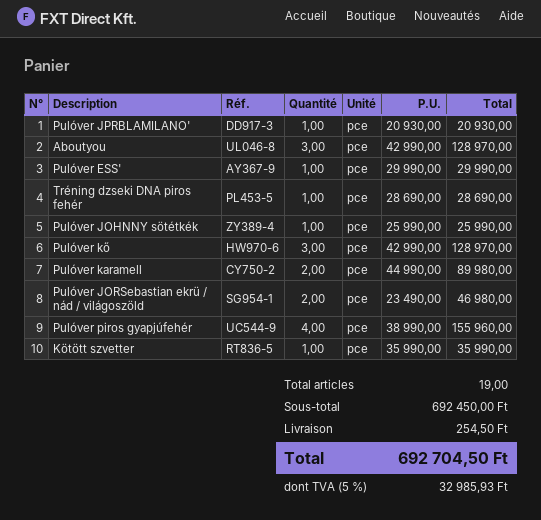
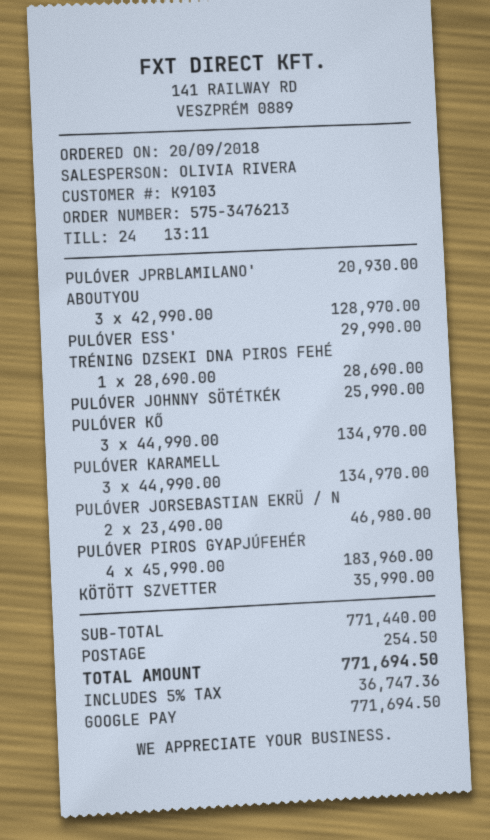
Pulóver kő: 3 x 42990.00 = 128970.00 -> 3 x 44990.00 = 134970.00
Pulóver karamell: 2 x 44990.00 = 89980.00 -> 3 x 44990.00 = 134970.00
Pulóver piros gyapjúfehér: 4 x 38990.00 = 155960.00 -> 4 x 45990.00 = 183960.00
subtotal: 692450.00 -> 771440.00
tax: 5% = 32985.93 -> 5% = 36747.36
total: 692704.50 -> 771694.50

